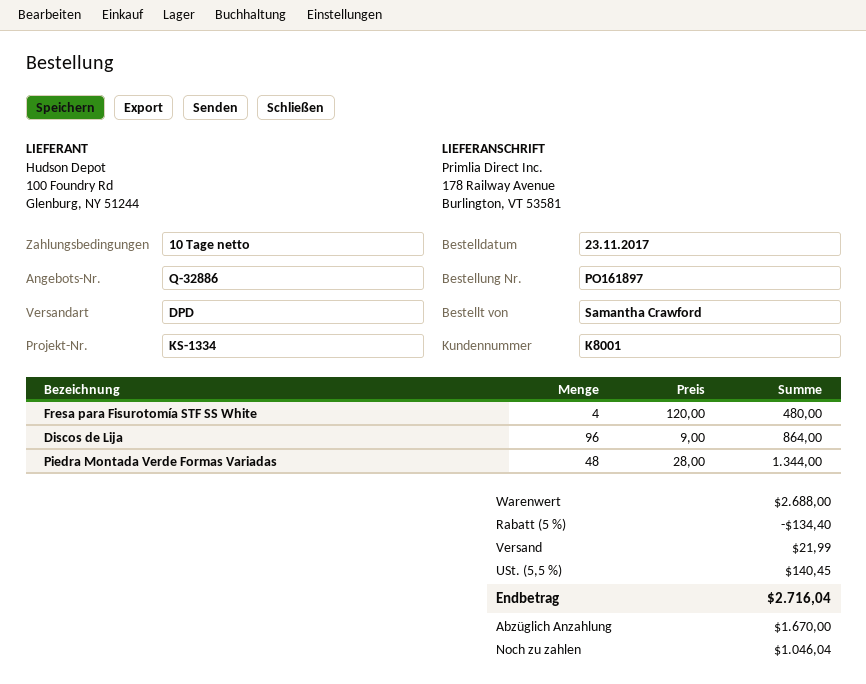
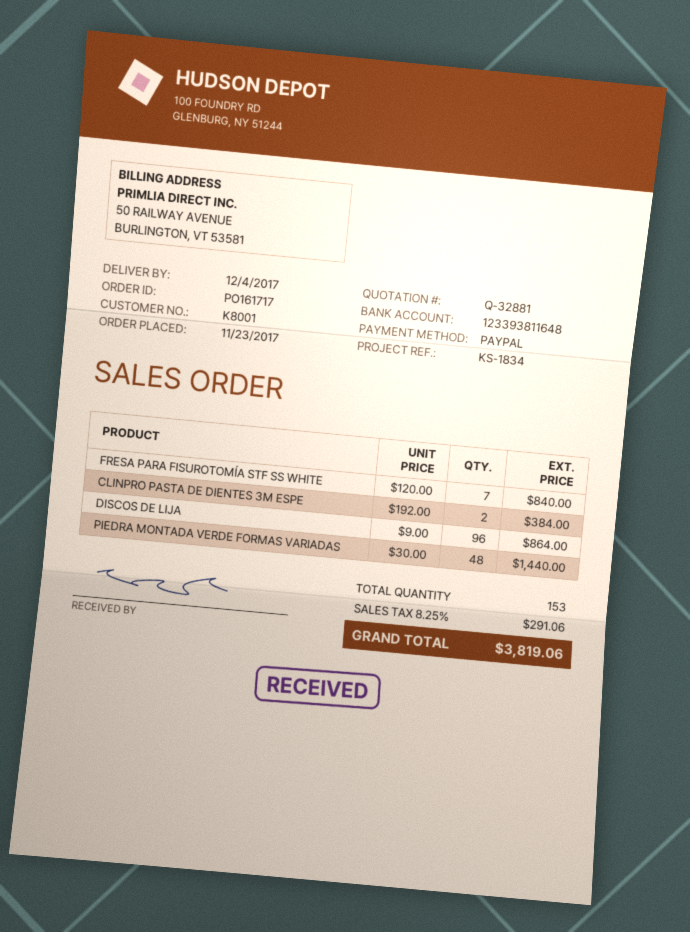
quote number: Q-32886 -> Q-32881
order number: PO161897 -> PO161717
reference: KS-1334 -> KS-1834
Fresa para Fisurotomía STF SS White: 4 x 120.00 = 480.00 -> 7 x 120.00 = 840.00
Piedra Montada Verde Formas Variadas: 48 x 28.00 = 1344.00 -> 48 x 30.00 = 1440.00
CLINPRO PASTA DE DIENTES 3M ESPE: none -> 2 x 192.00 = 384.00
discount: 5% = 134.40 -> none
shipping: 21.99 -> none
tax: 5.5% = 140.45 -> 8.25% = 291.06
total: 2716.04 -> 3819.06

